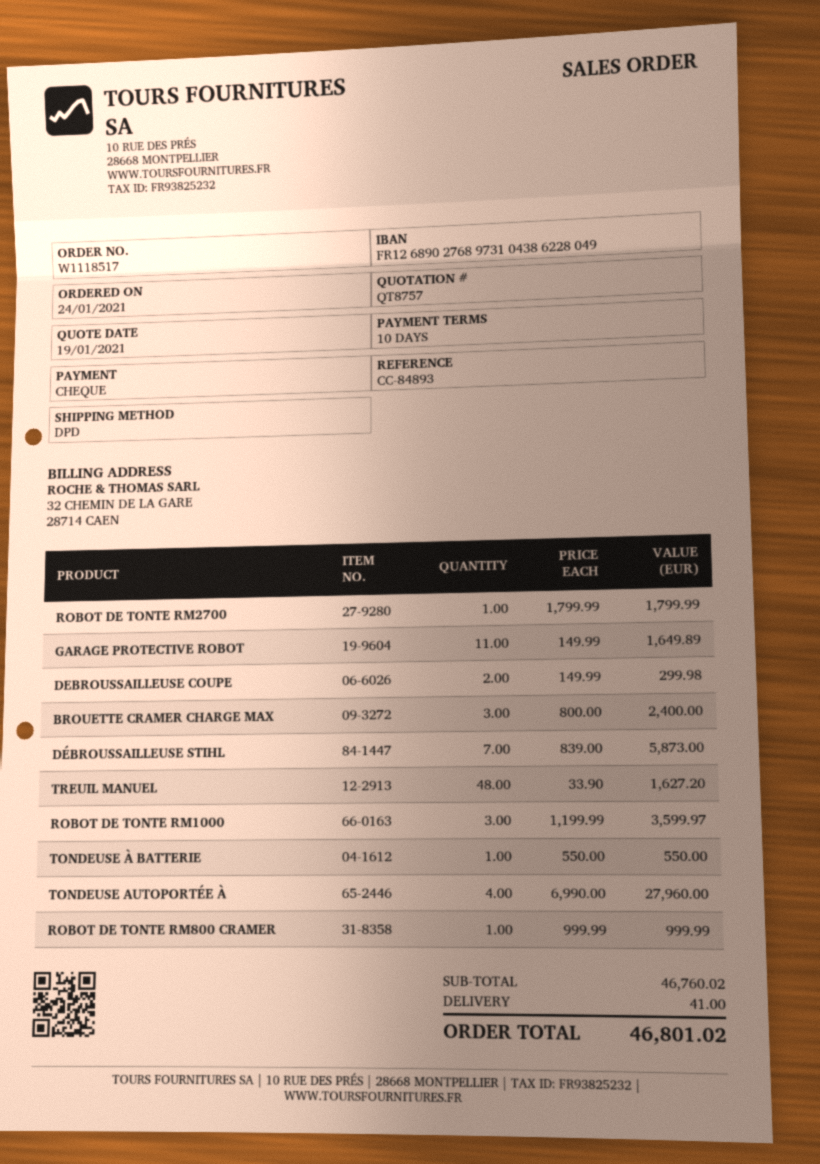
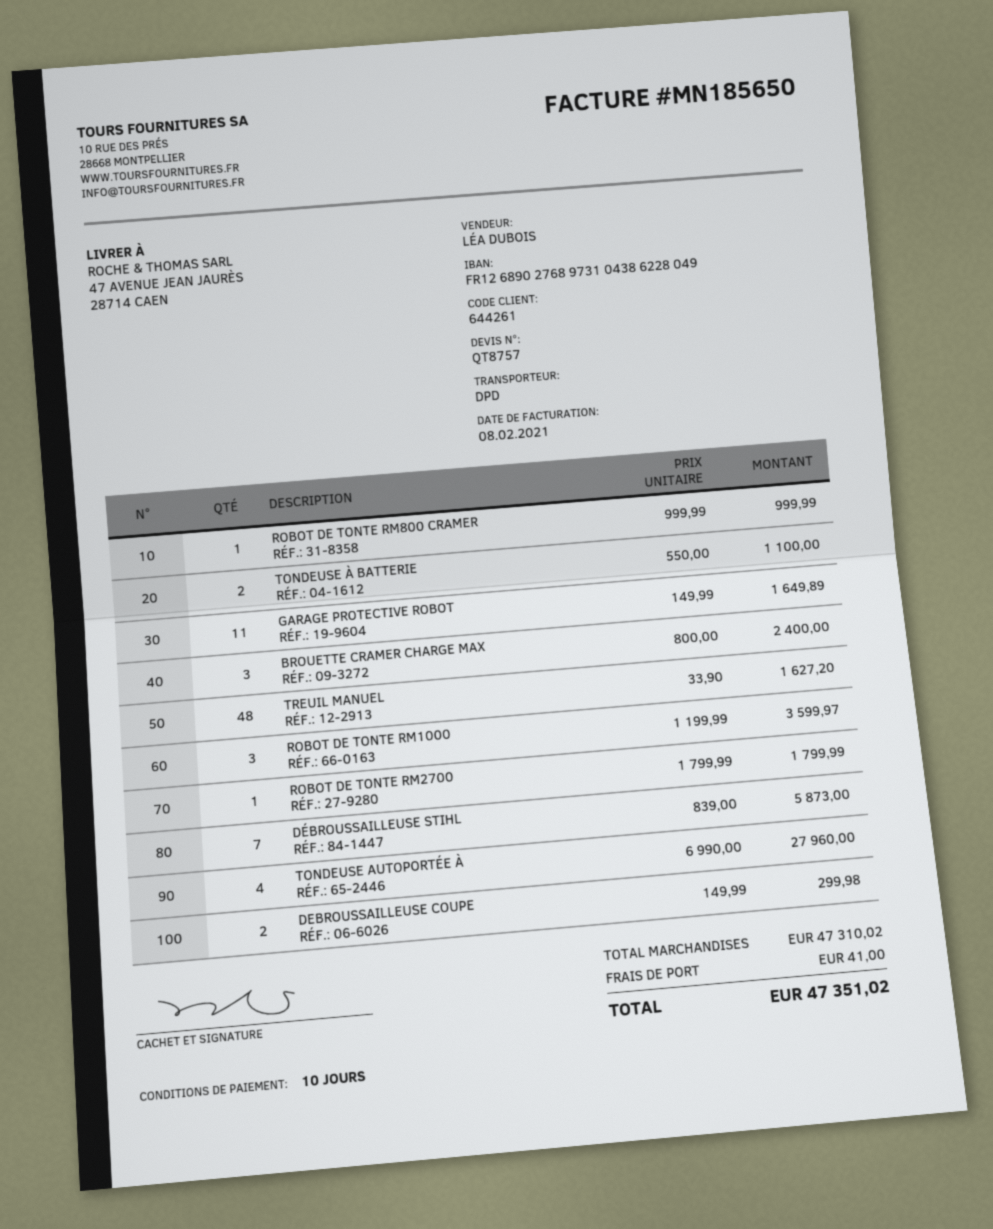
TONDEUSE À BATTERIE: 1 x 550.00 = 550.00 -> 2 x 550.00 = 1100.00
subtotal: 46760.02 -> 47310.02
total: 46801.02 -> 47351.02

